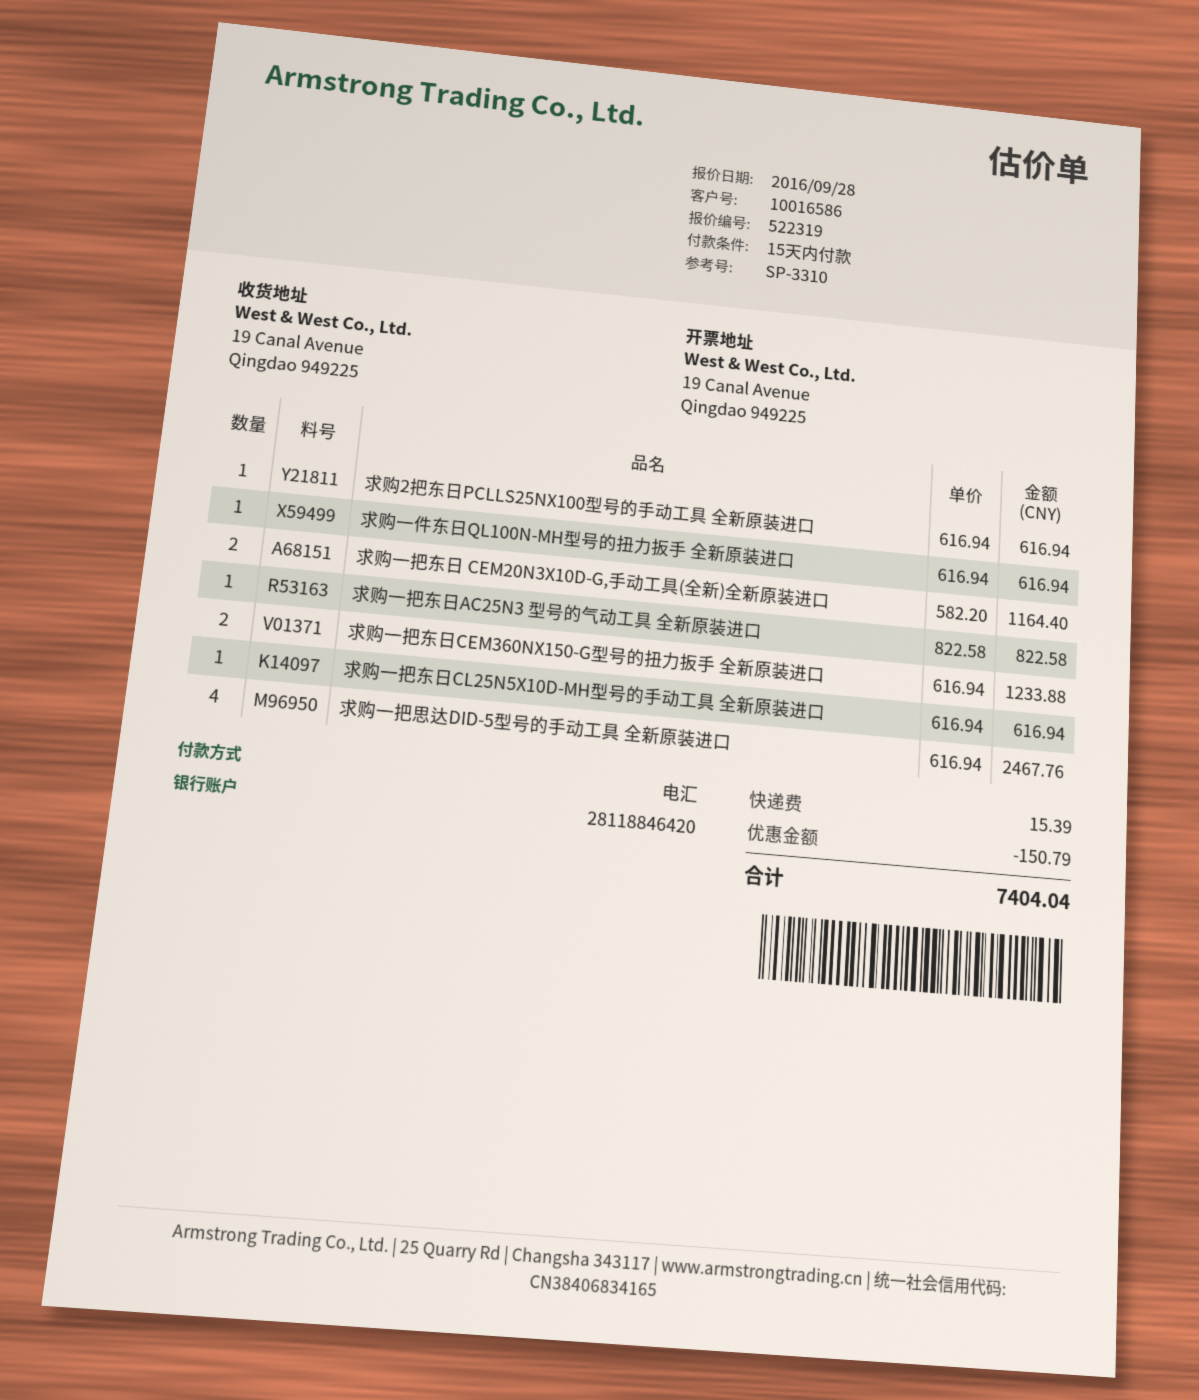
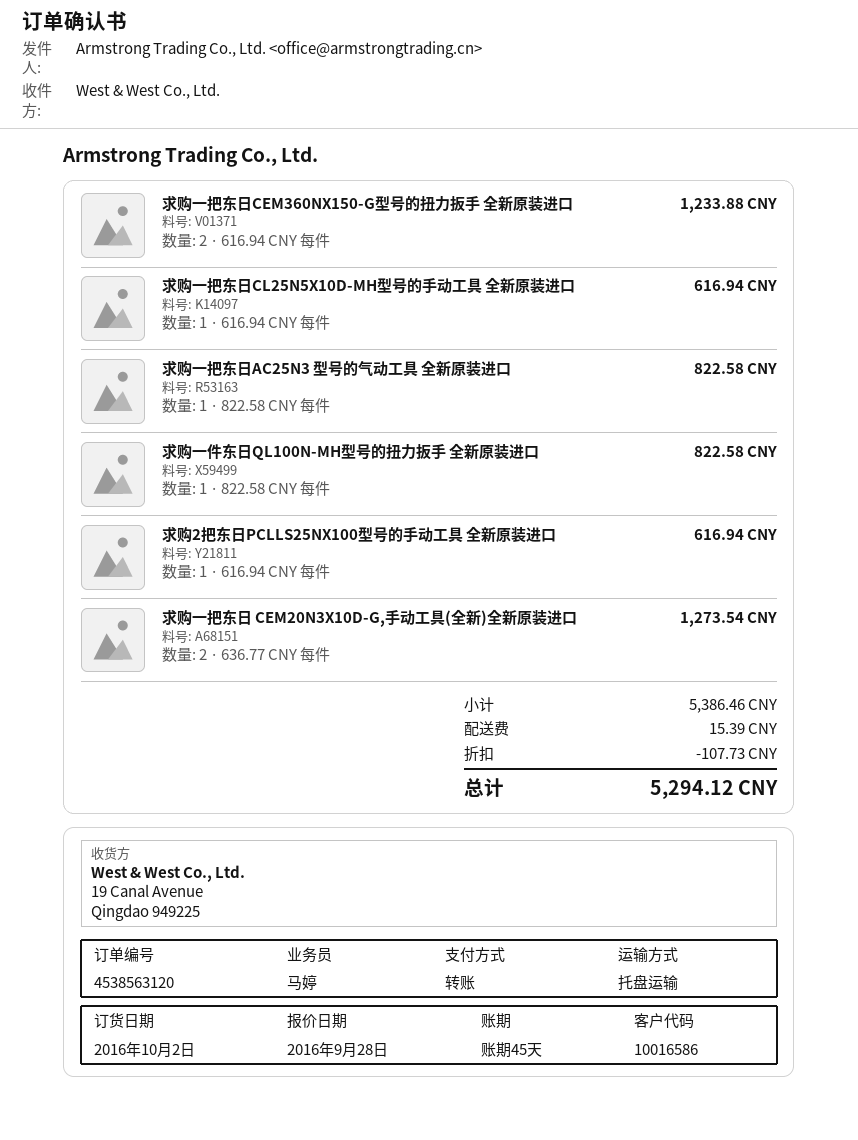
payment terms: 15 days -> 45 days
求购一件东日QL100N-MH型号的扭力扳手 全新原装进口: 1 x 616.94 = 616.94 -> 1 x 822.58 = 822.58
求购一把东日 CEM20N3X10D-G,手动工具(全新)全新原装进口: 2 x 582.20 = 1164.40 -> 2 x 636.77 = 1273.54
求购一把思达DID-5型号的手动工具 全新原装进口: 4 x 616.94 = 2467.76 -> none
discount: 150.79 -> 107.73
total: 7404.04 -> 5294.12

